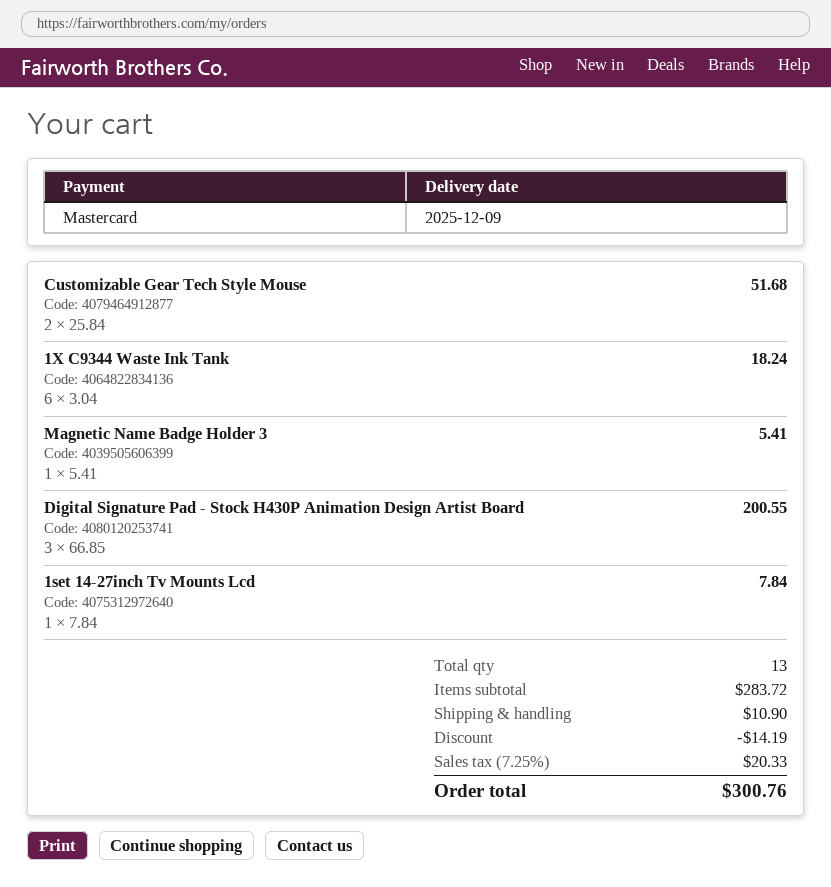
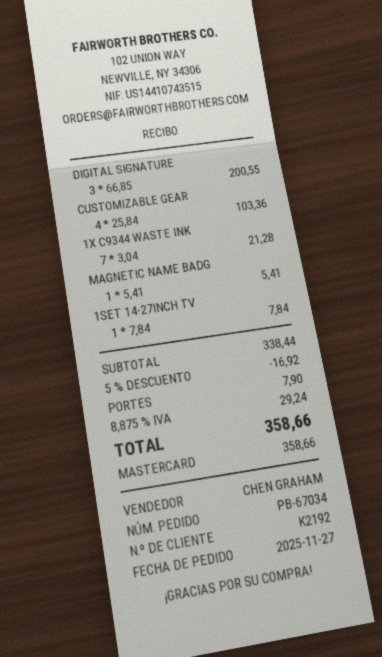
Customizable Gear Tech Style Mouse: 2 x 25.84 = 51.68 -> 4 x 25.84 = 103.36
1X C9344 Waste Ink Tank: 6 x 3.04 = 18.24 -> 7 x 3.04 = 21.28
subtotal: 283.72 -> 338.44
discount: 14.19 -> 16.92
shipping: 10.90 -> 7.90
tax: 7.25% = 20.33 -> 8.875% = 29.24
total: 300.76 -> 358.66

